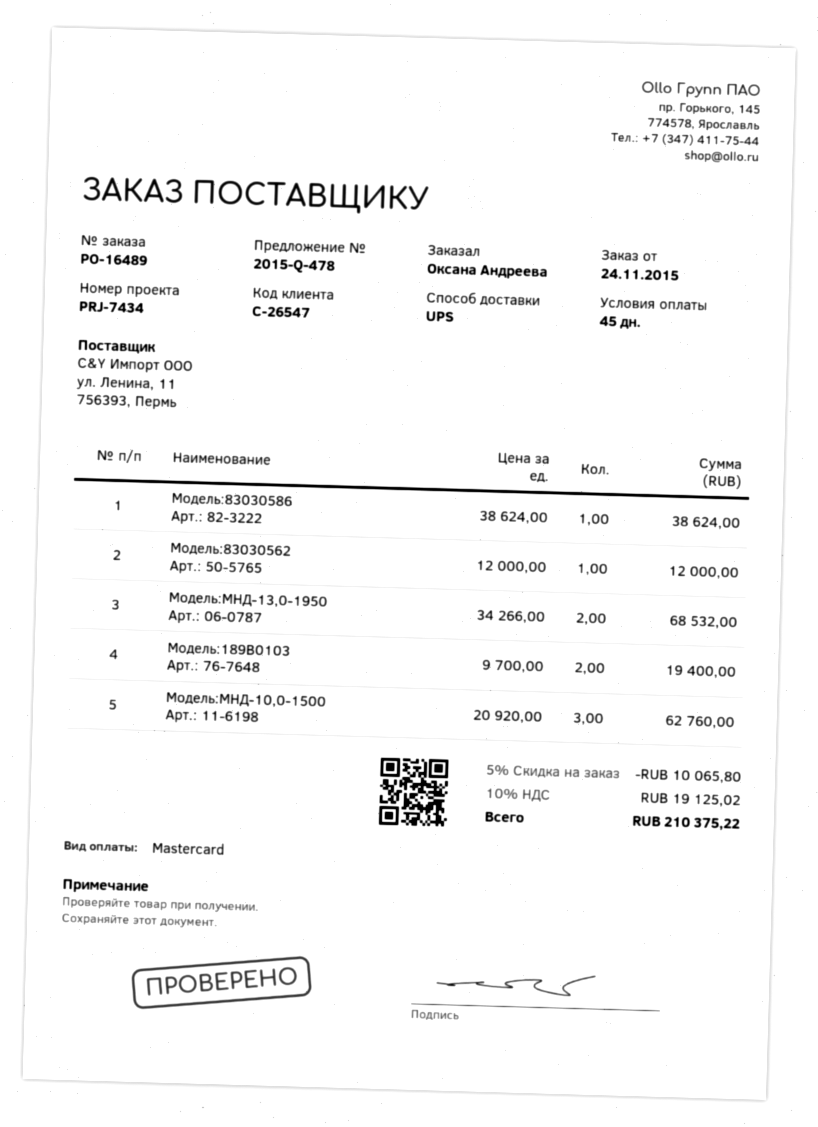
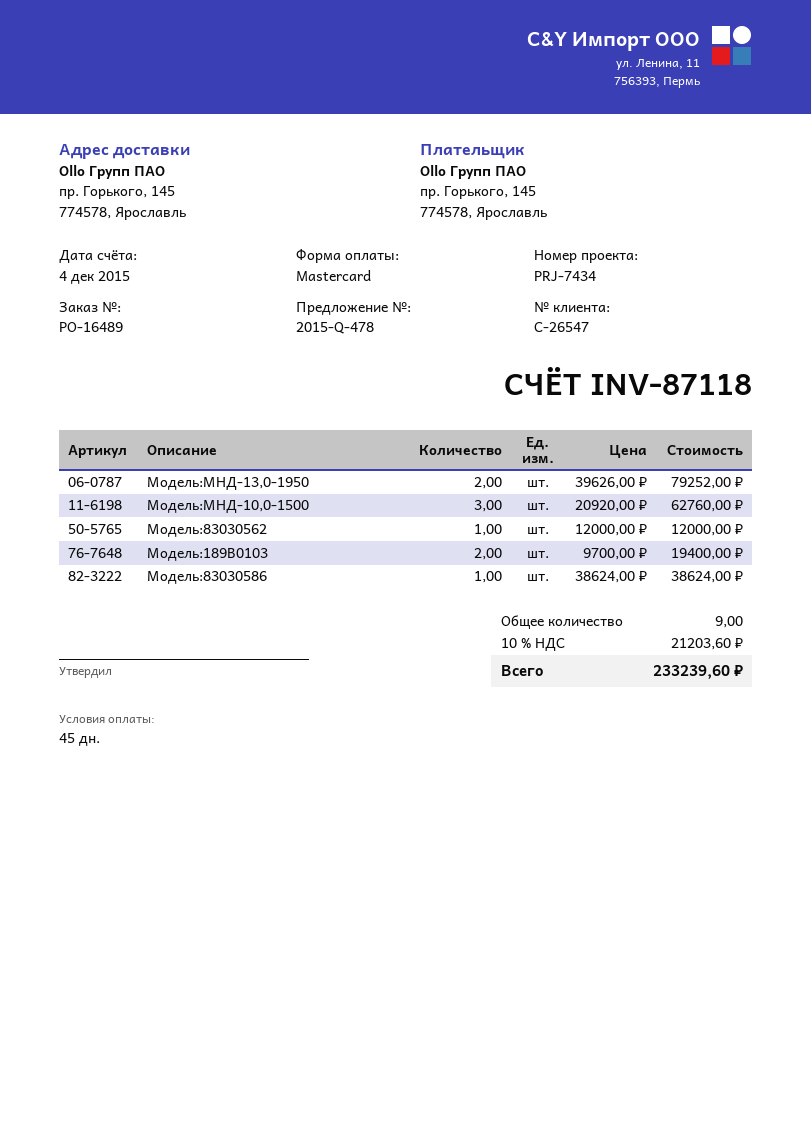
Модель:МНД-13,0-1950: 2 x 34266.00 = 68532.00 -> 2 x 39626.00 = 79252.00
discount: 5% = 10065.80 -> none
tax: 10% = 19125.02 -> 10% = 21203.60
total: 210375.22 -> 233239.60

